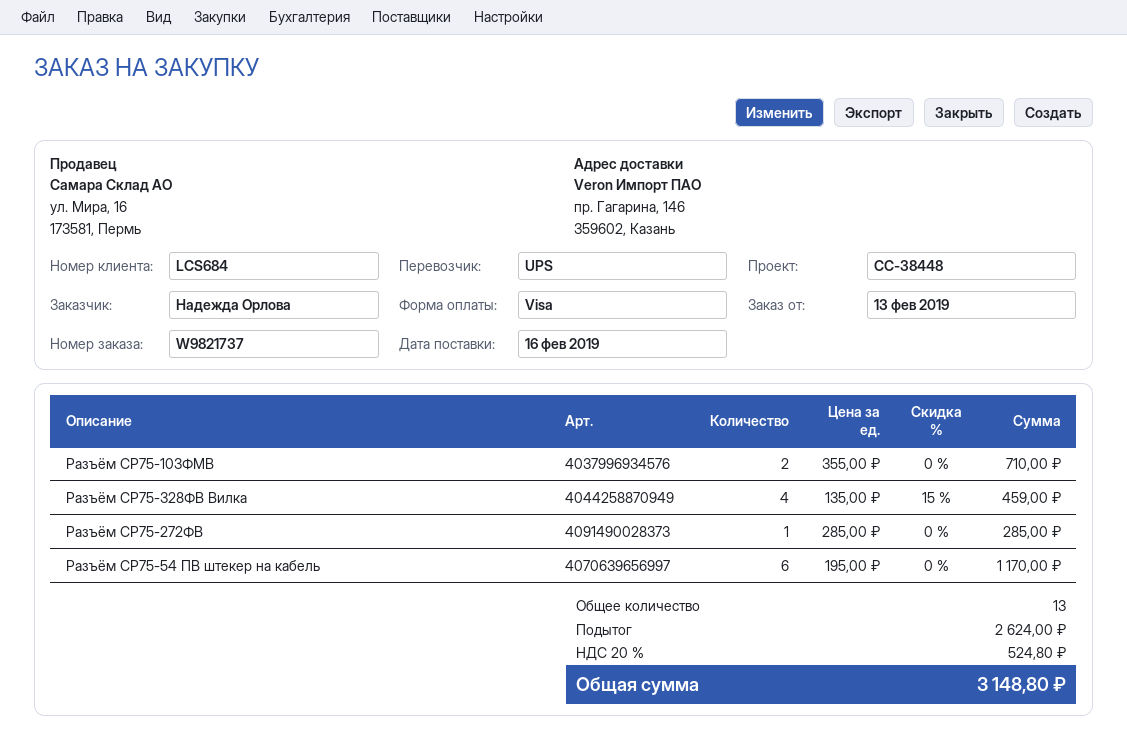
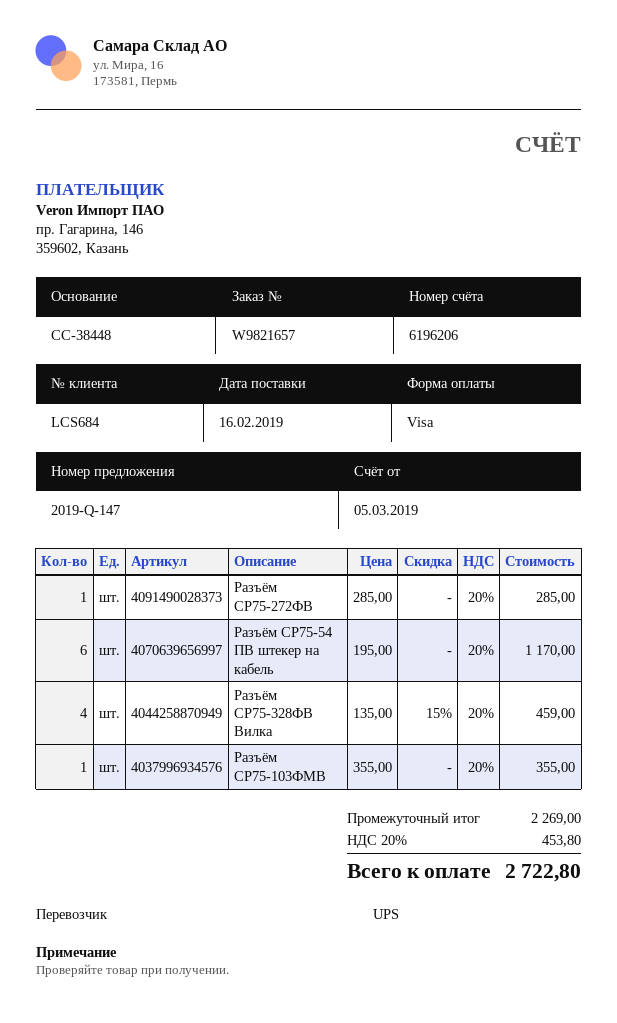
order number: W9821737 -> W9821657
Разъём СР75-103ФМВ: 2 x 355.00 = 710.00 -> 1 x 355.00 = 355.00
subtotal: 2624.00 -> 2269.00
tax: 20% = 524.80 -> 20% = 453.80
total: 3148.80 -> 2722.80

